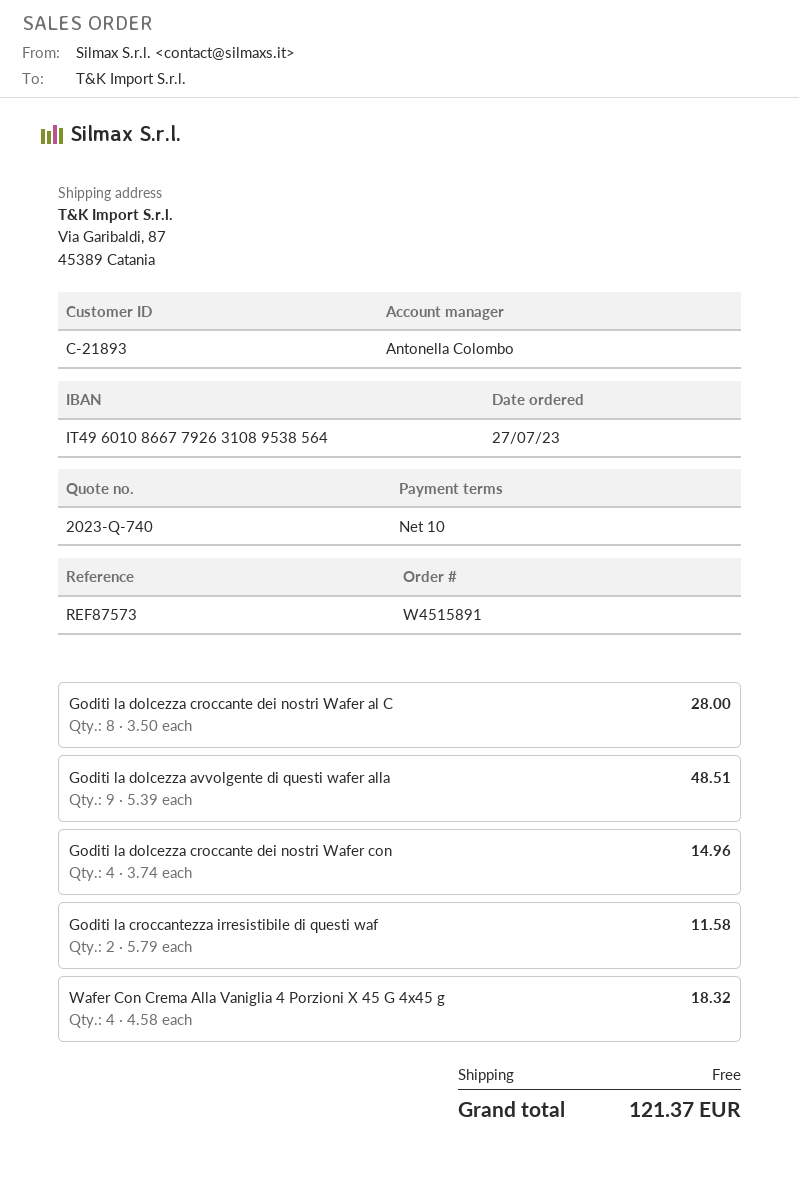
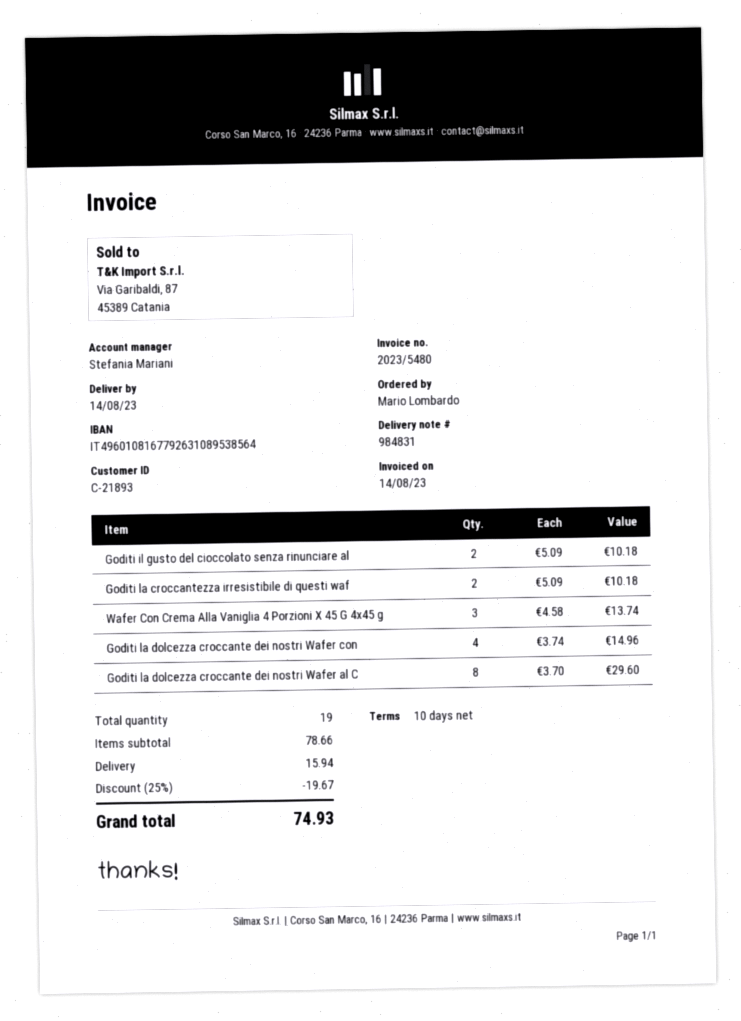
sales rep: Antonella Colombo -> Stefania Mariani
bank account: IT4960108667792631089538564 -> IT4960108167792631089538564
Goditi la dolcezza croccante dei nostri Wafer al C: 8 x 3.50 = 28.00 -> 8 x 3.70 = 29.60
Goditi la dolcezza avvolgente di questi wafer alla: 9 x 5.39 = 48.51 -> none
Goditi la croccantezza irresistibile di questi waf: 2 x 5.79 = 11.58 -> 2 x 5.09 = 10.18
Wafer Con Crema Alla Vaniglia 4 Porzioni X 45 G 4x45 g: 4 x 4.58 = 18.32 -> 3 x 4.58 = 13.74
Goditi il gusto del cioccolato senza rinunciare al: none -> 2 x 5.09 = 10.18
discount: none -> 25% = 19.67
shipping: 0.00 -> 15.94
total: 121.37 -> 74.93

